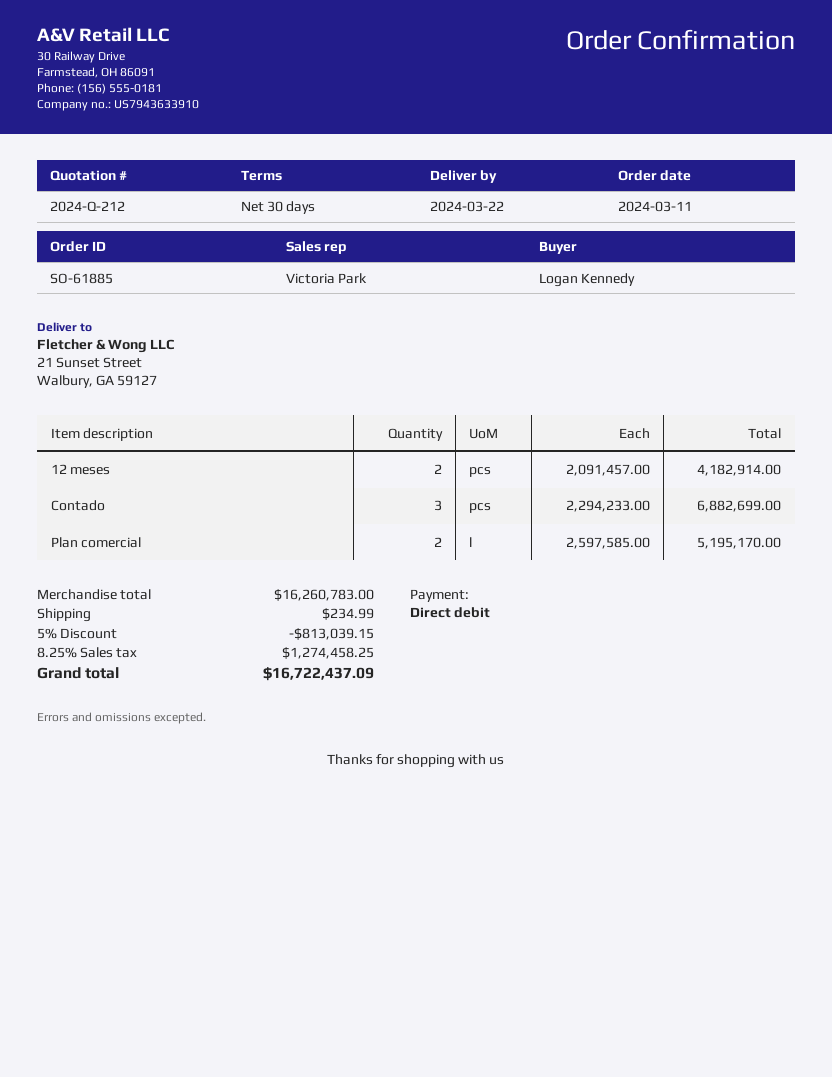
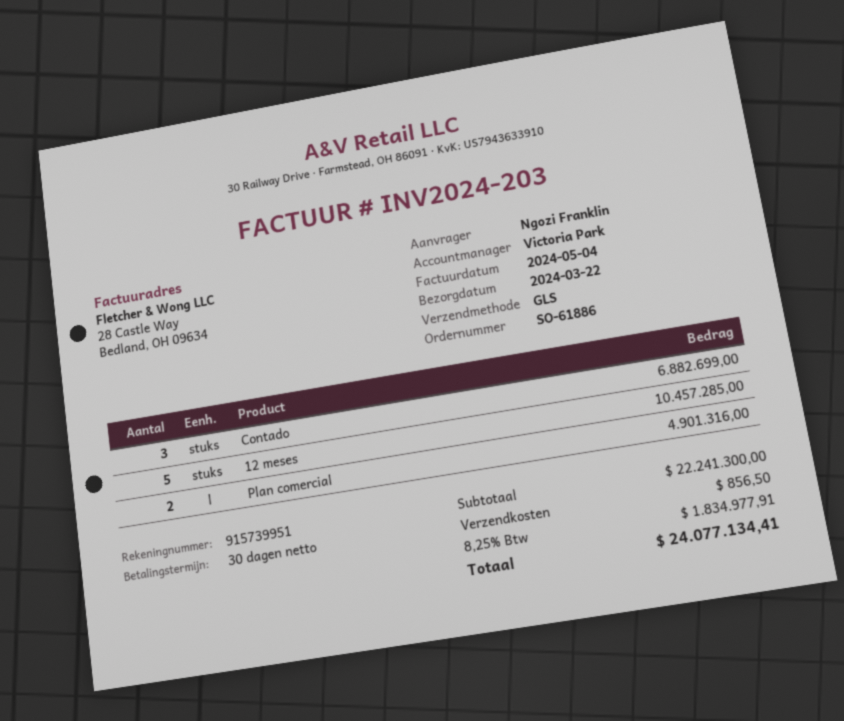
order number: SO-61885 -> SO-61886
ordered by: Logan Kennedy -> Ngozi Franklin
12 meses: 2 for 4182914.00 -> 5 for 10457285.00
Plan comercial: 2 for 5195170.00 -> 2 for 4901316.00
subtotal: 16260783.00 -> 22241300.00
discount: 5% = 813039.15 -> none
shipping: 234.99 -> 856.50
tax: 8.25% = 1274458.25 -> 8.25% = 1834977.91
total: 16722437.09 -> 24077134.41

